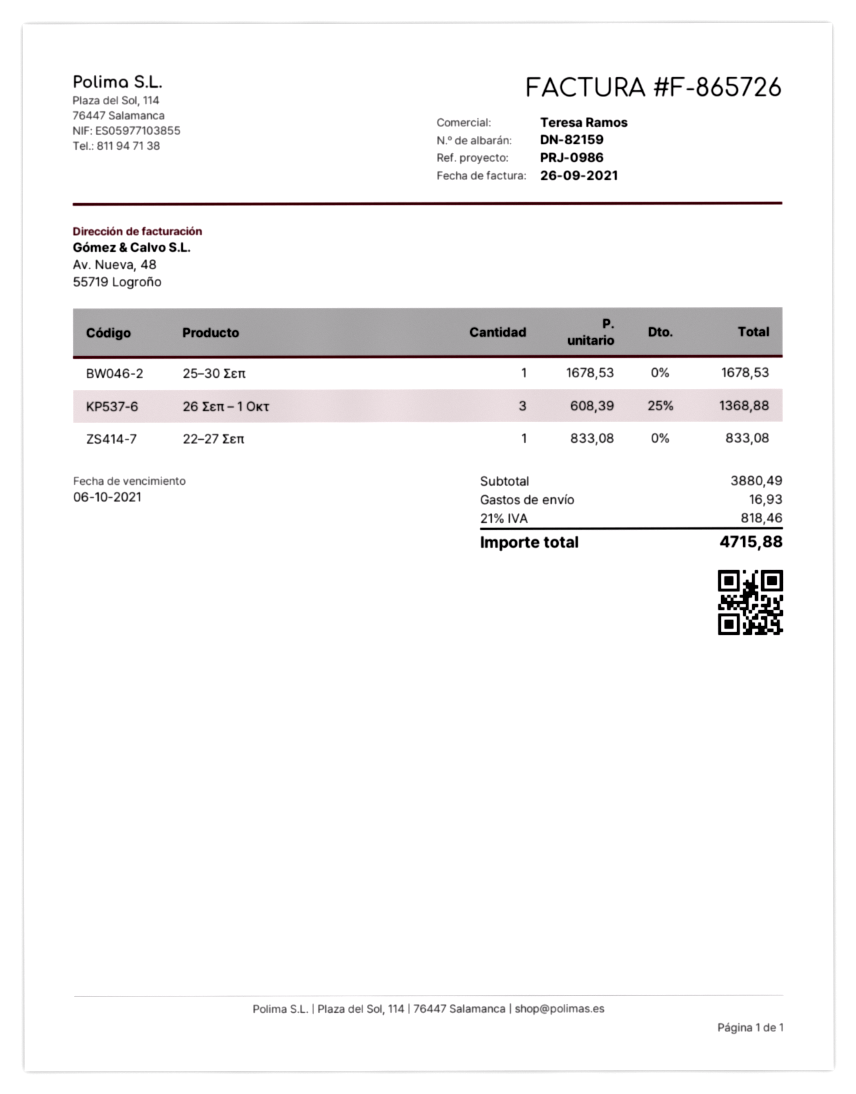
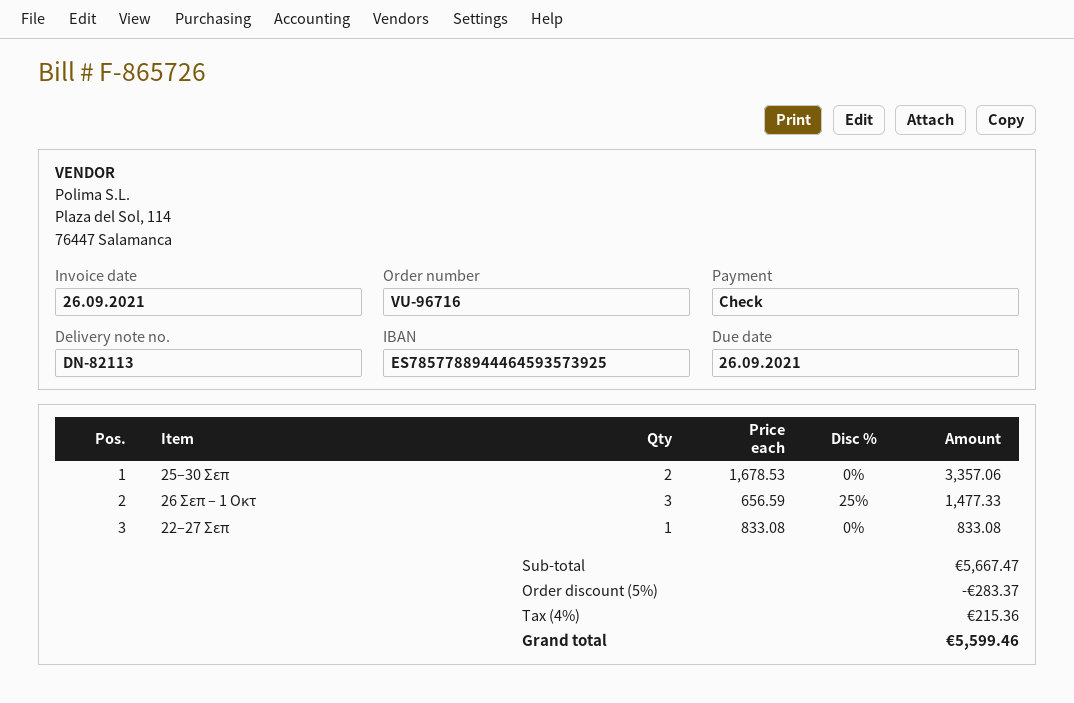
delivery note number: DN-82159 -> DN-82113
due date: 2021-10-06 -> 2021-09-26
25–30 Σεπ: 1 x 1678.53 = 1678.53 -> 2 x 1678.53 = 3357.06
26 Σεπ – 1 Οκτ: 3 x 608.39 - 25% = 1368.88 -> 3 x 656.59 - 25% = 1477.33
subtotal: 3880.49 -> 5667.47
discount: none -> 5% = 283.37
shipping: 16.93 -> none
tax: 21% = 818.46 -> 4% = 215.36
total: 4715.88 -> 5599.46

